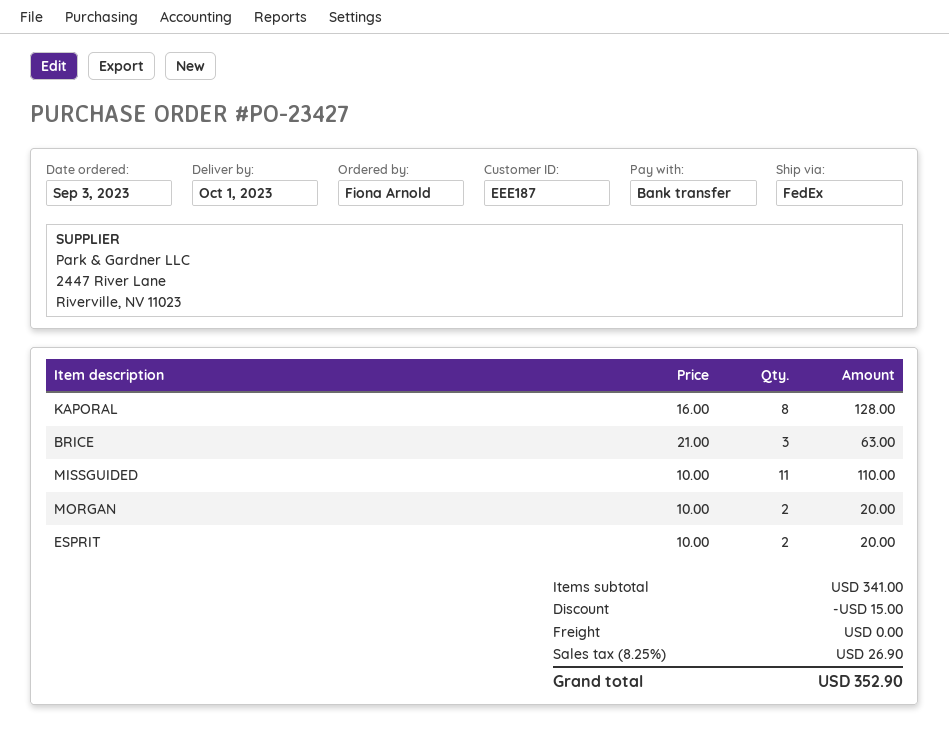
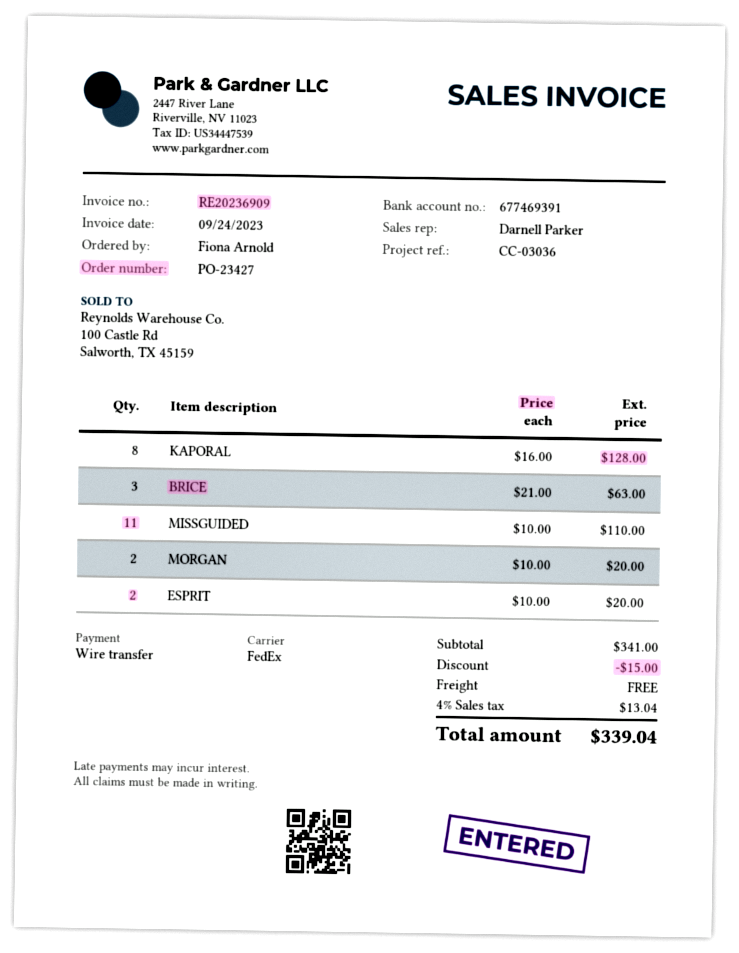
tax: 8.25% = 26.90 -> 4% = 13.04
total: 352.90 -> 339.04

